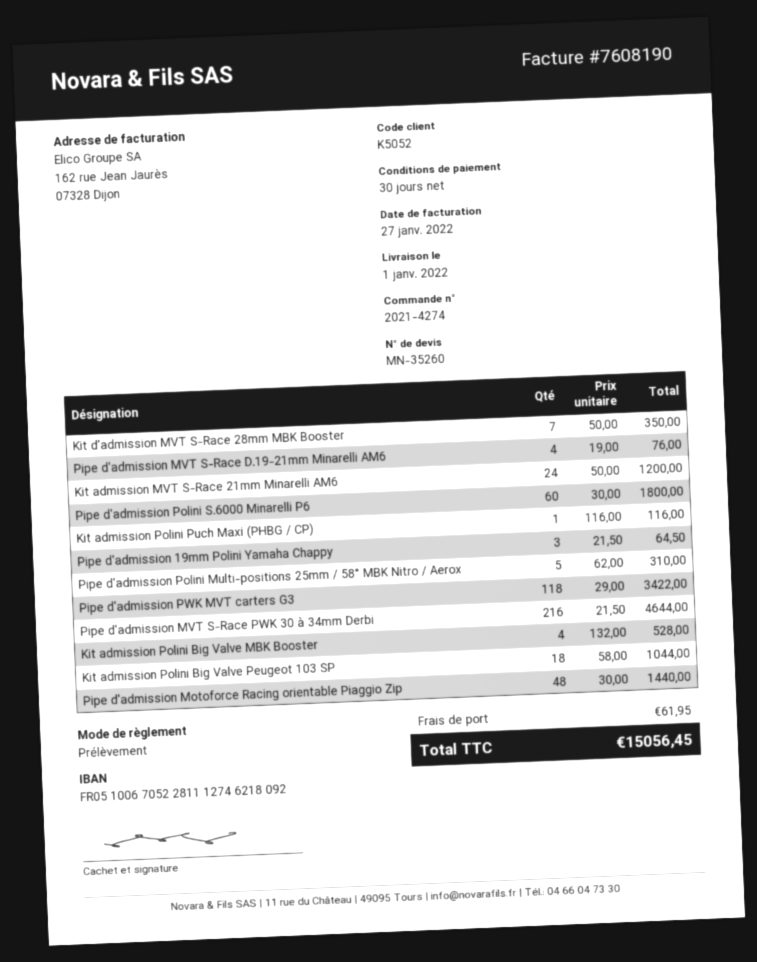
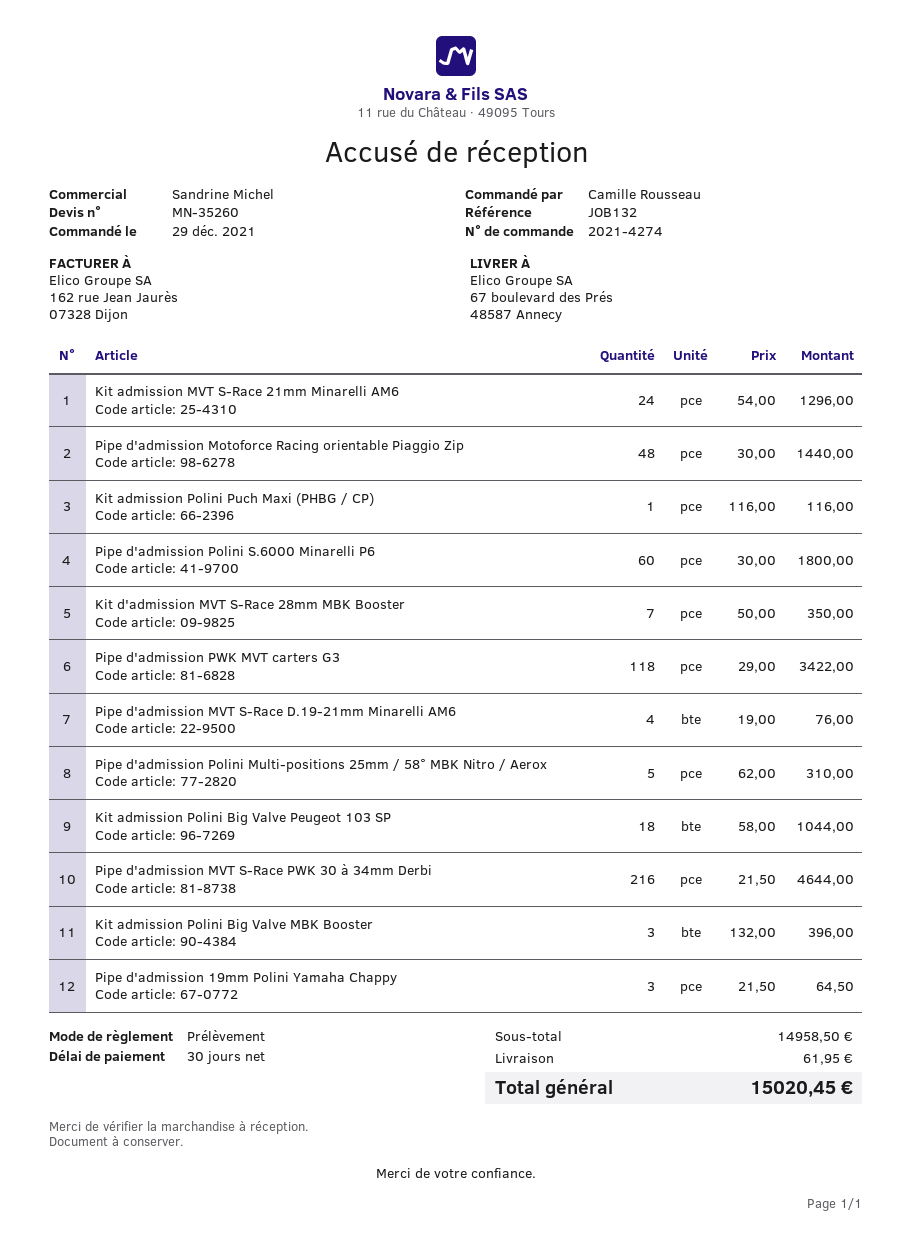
Kit admission MVT S-Race 21mm Minarelli AM6: 24 x 50.00 = 1200.00 -> 24 x 54.00 = 1296.00
Kit admission Polini Big Valve MBK Booster: 4 x 132.00 = 528.00 -> 3 x 132.00 = 396.00
total: 15056.45 -> 15020.45

